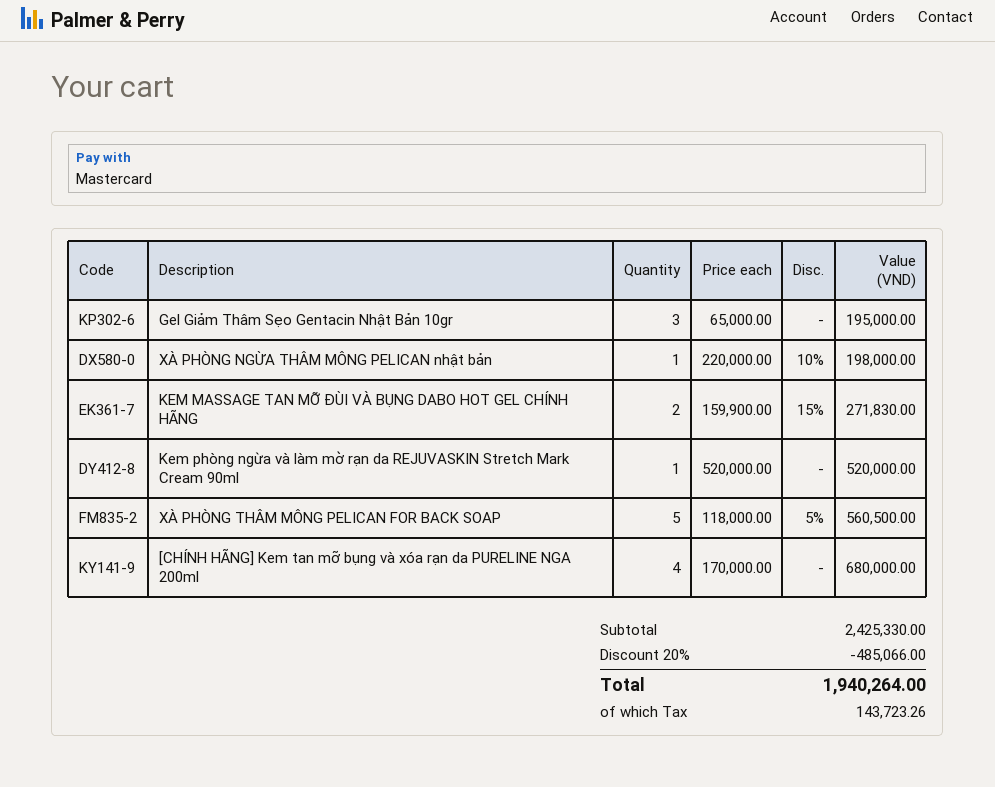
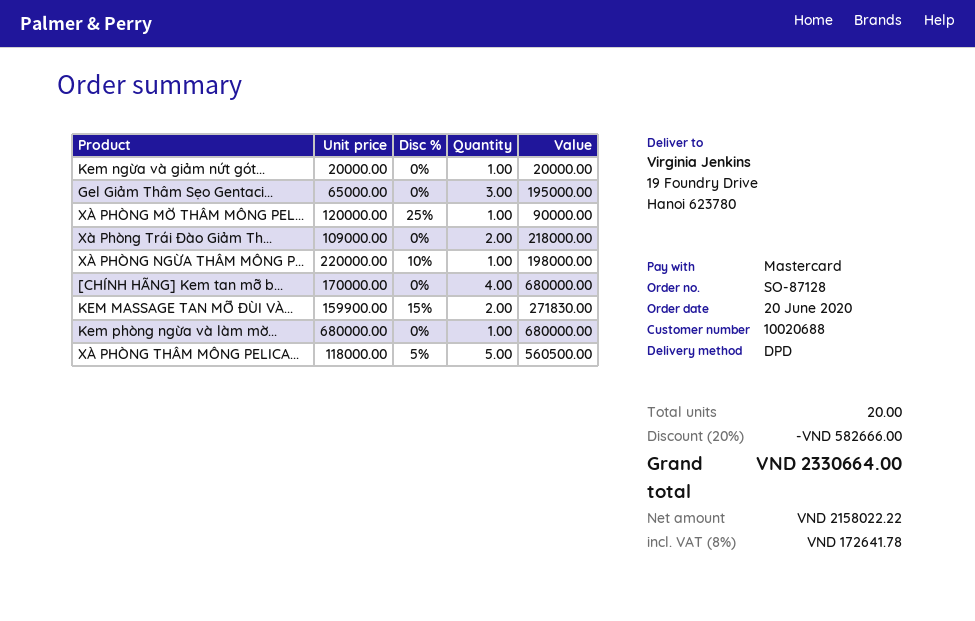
Kem phòng ngừa và làm mờ rạn da REJUVASKIN Stretch Mark Cream 90ml: 1 x 520000.00 = 520000.00 -> 1 x 680000.00 = 680000.00
Kem ngừa và giảm nứt gót...: none -> 1 x 20000.00 = 20000.00
XÀ PHÒNG MỜ THÂM MÔNG PEL...: none -> 1 x 120000.00 - 25% = 90000.00
Xà Phòng Trái Đào Giảm Th...: none -> 2 x 109000.00 = 218000.00
discount: 20% = 485066.00 -> 20% = 582666.00
tax: 143723.26 -> 172641.78
total: 1940264.00 -> 2330664.00

